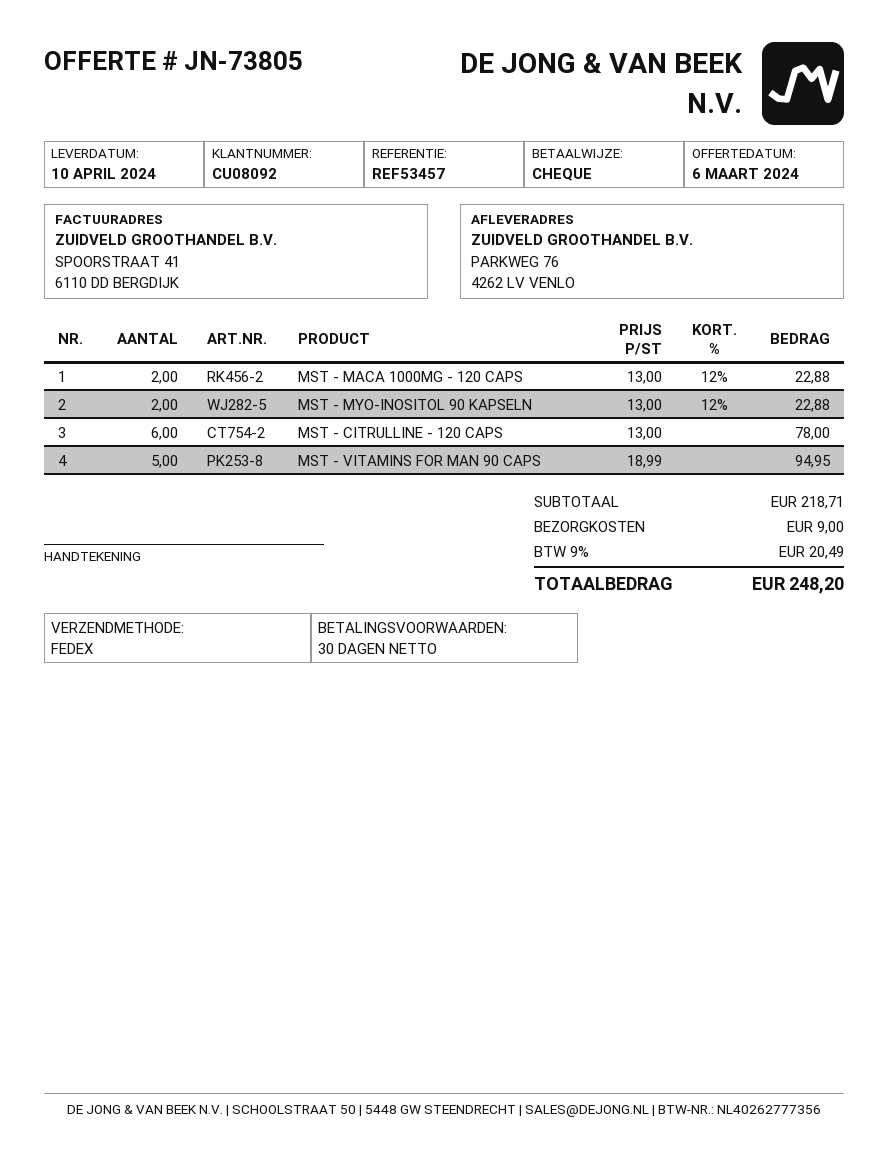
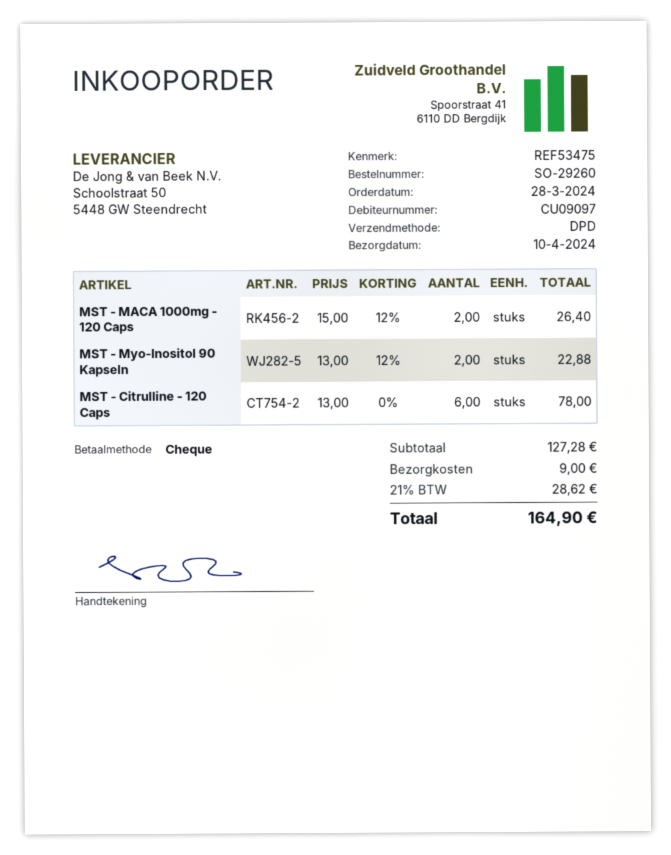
customer number: CU08092 -> CU09097
reference: REF53457 -> REF53475
shipping method: FedEx -> DPD
MST - MACA 1000MG - 120 CAPS: 2 x 13.00 - 12% = 22.88 -> 2 x 15.00 - 12% = 26.40
MST - VITAMINS FOR MAN 90 CAPS: 5 x 18.99 = 94.95 -> none
subtotal: 218.71 -> 127.28
tax: 9% = 20.49 -> 21% = 28.62
total: 248.20 -> 164.90

